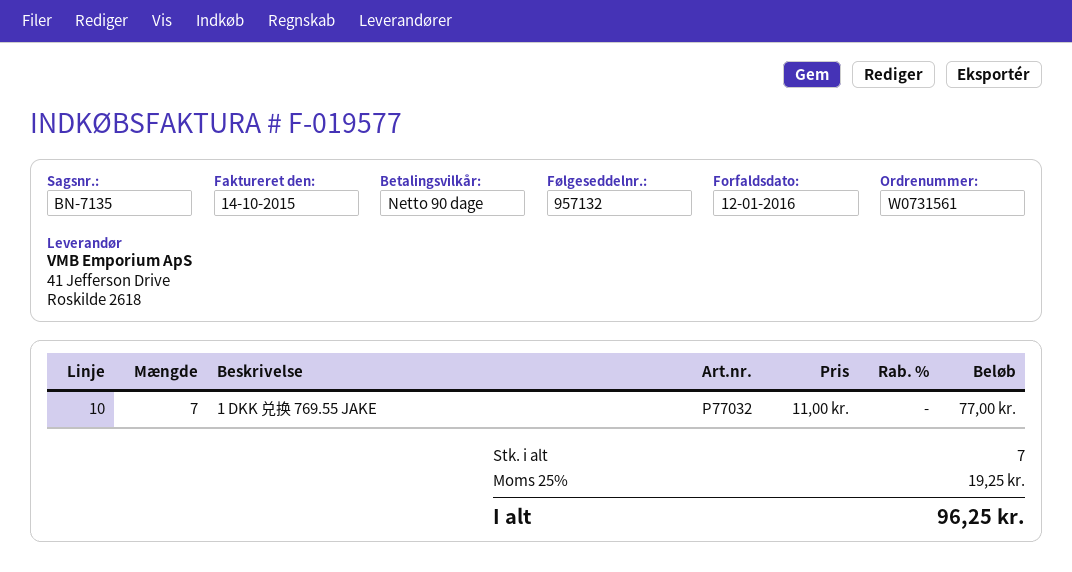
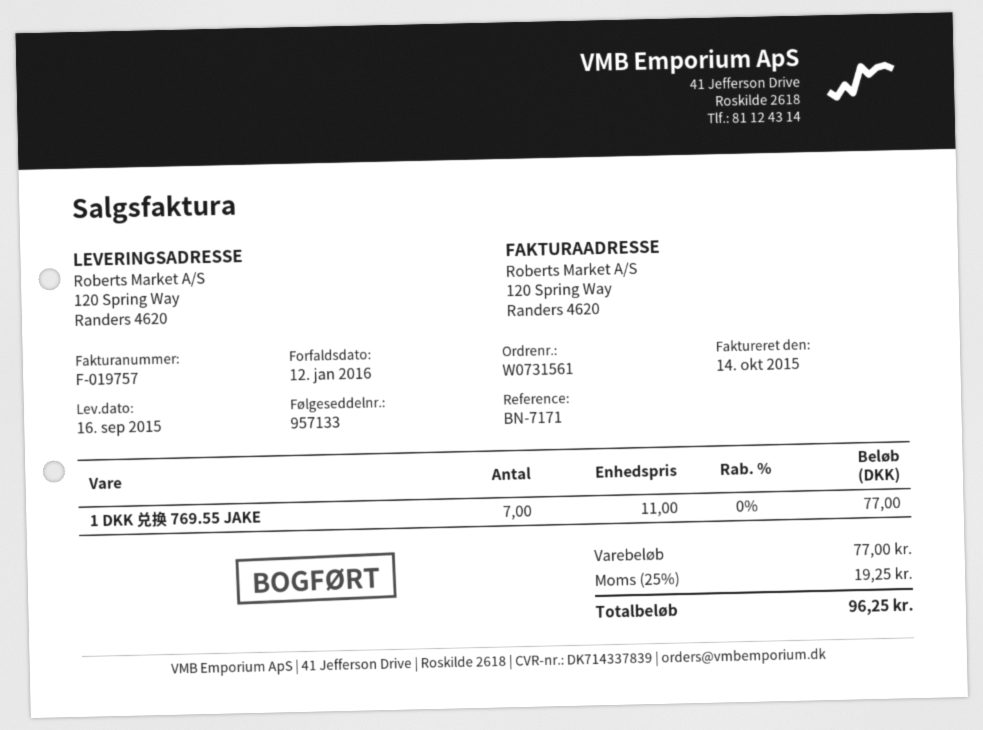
delivery note number: 957132 -> 957133
invoice number: F-019577 -> F-019757
reference: BN-7135 -> BN-7171

